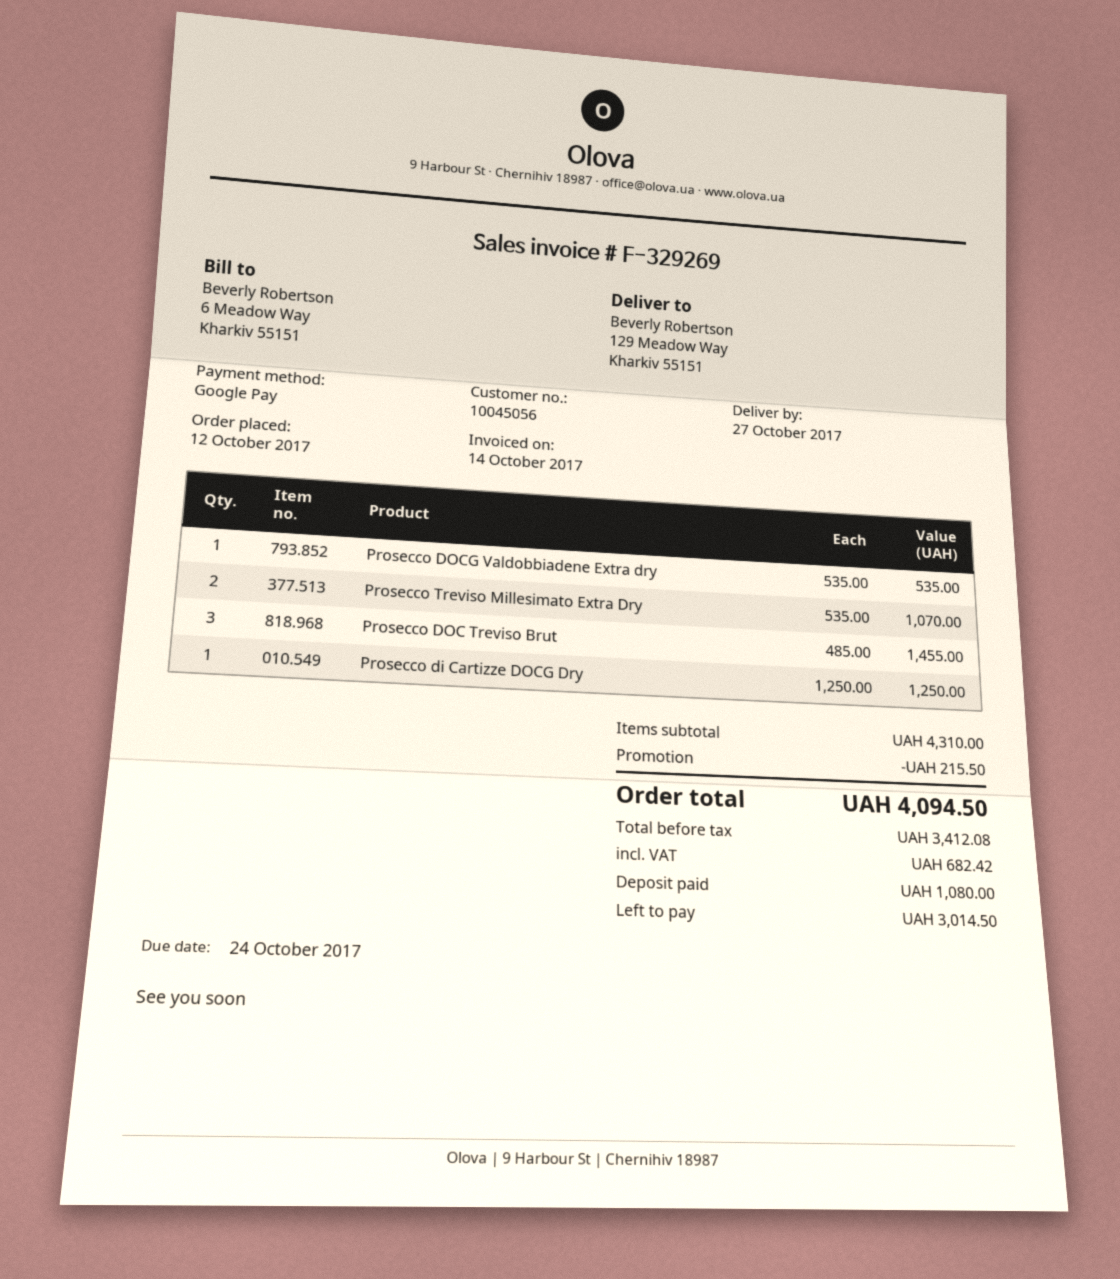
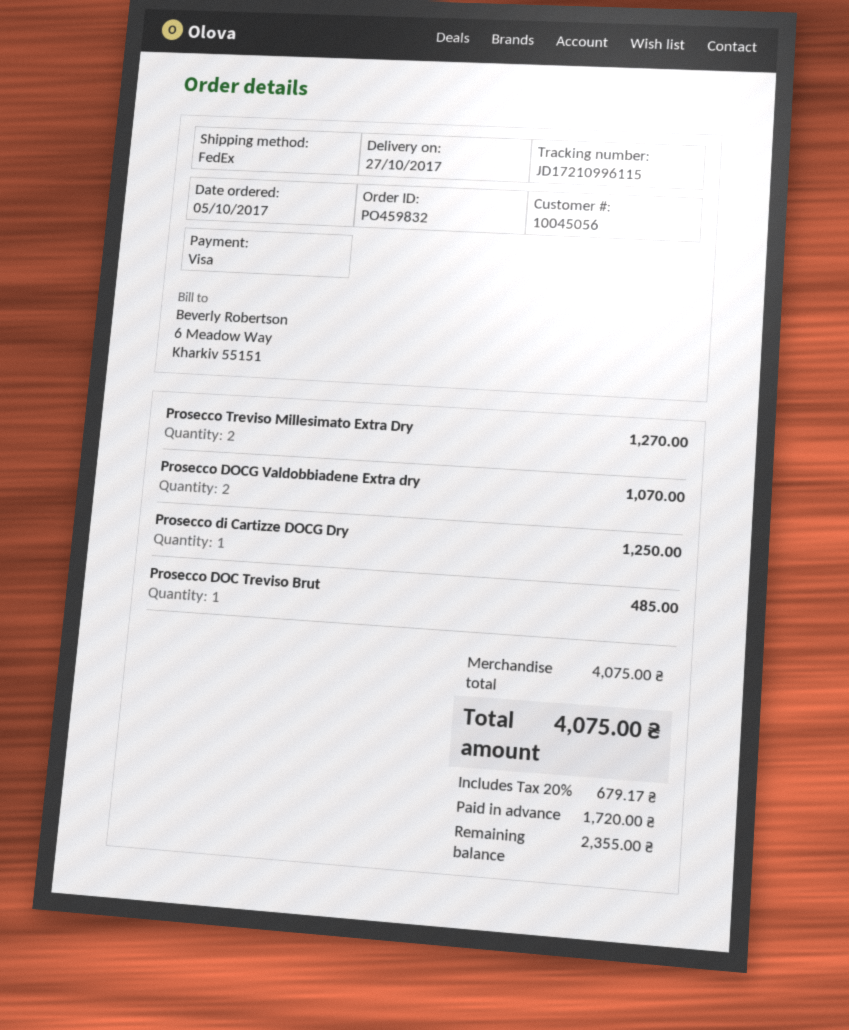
order date: 2017-10-12 -> 2017-10-05
payment method: Google Pay -> Visa
Prosecco DOCG Valdobbiadene Extra dry: 1 for 535.00 -> 2 for 1070.00
Prosecco Treviso Millesimato Extra Dry: 2 for 1070.00 -> 2 for 1270.00
Prosecco DOC Treviso Brut: 3 for 1455.00 -> 1 for 485.00
subtotal: 4310.00 -> 4075.00
discount: 215.50 -> none
tax: 682.42 -> 679.17
total: 4094.50 -> 4075.00
deposit: 1080.00 -> 1720.00
balance: 3014.50 -> 2355.00

